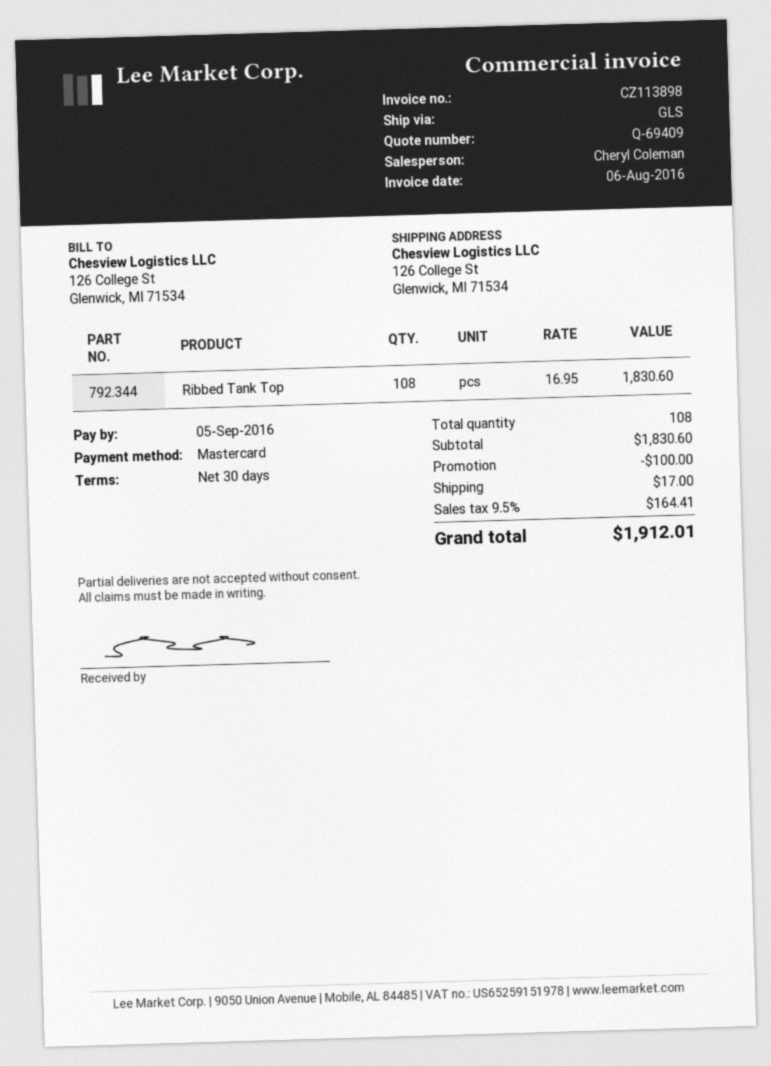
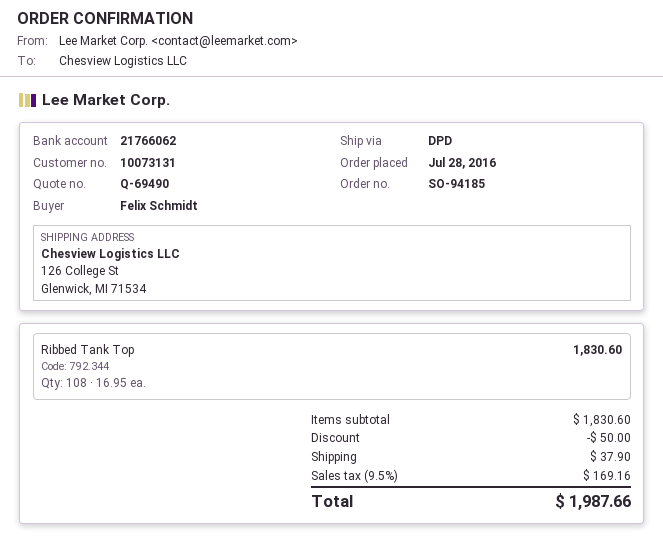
quote number: Q-69409 -> Q-69490
shipping method: GLS -> DPD
discount: 100.00 -> 50.00
shipping: 17.00 -> 37.90
tax: 9.5% = 164.41 -> 9.5% = 169.16
total: 1912.01 -> 1987.66

